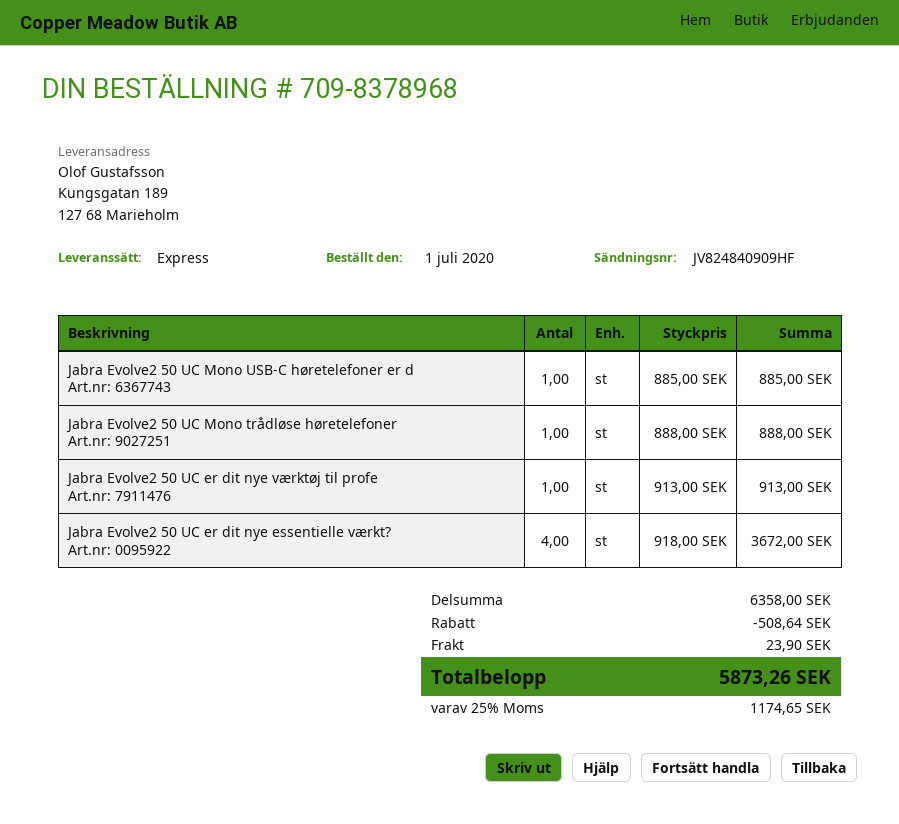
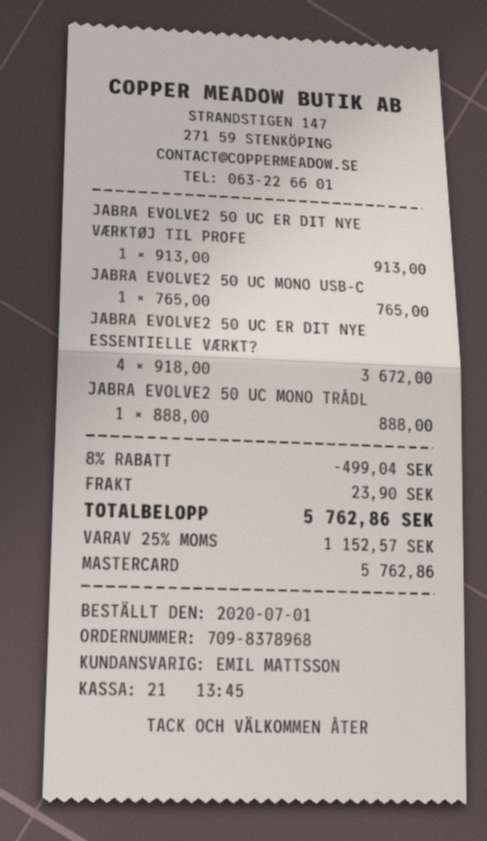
Jabra Evolve2 50 UC Mono USB-C høretelefoner er d: 1 x 885.00 = 885.00 -> 1 x 765.00 = 765.00
discount: 508.64 -> 499.04
tax: 25% = 1174.65 -> 25% = 1152.57
total: 5873.26 -> 5762.86

